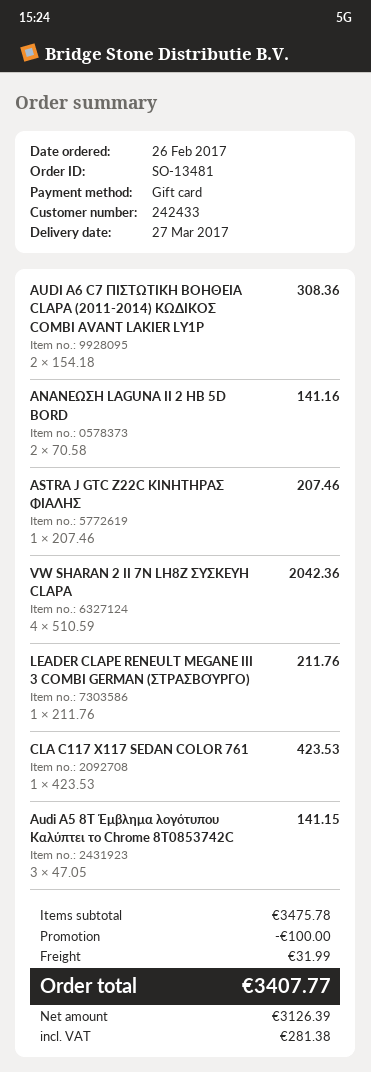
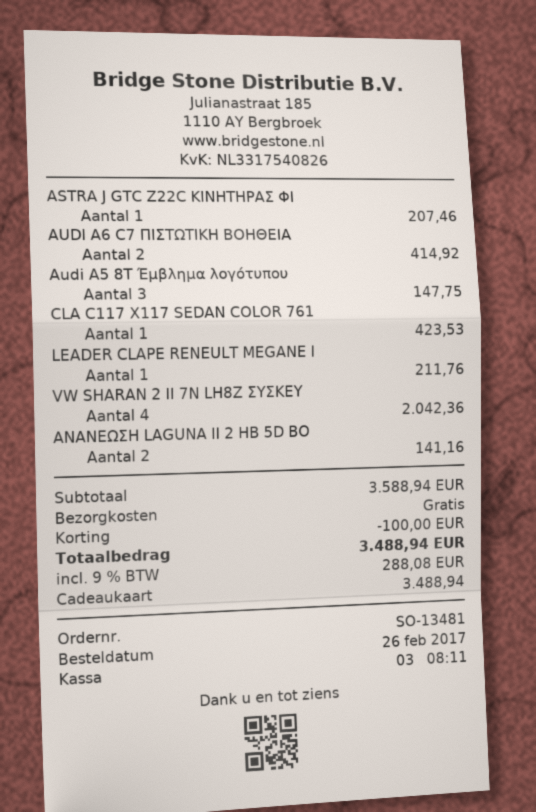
AUDI A6 C7 ΠΙΣΤΩΤΙΚΗ ΒΟΗΘΕΙΑ CLAPA (2011-2014) ΚΩΔΙΚΟΣ COMBI AVANT LAKIER LY1P: 2 for 308.36 -> 2 for 414.92
Audi A5 8T Έμβλημα λογότυπου Καλύπτει το Chrome 8T0853742C: 3 for 141.15 -> 3 for 147.75
subtotal: 3475.78 -> 3588.94
shipping: 31.99 -> 0.00
tax: 281.38 -> 288.08
total: 3407.77 -> 3488.94

